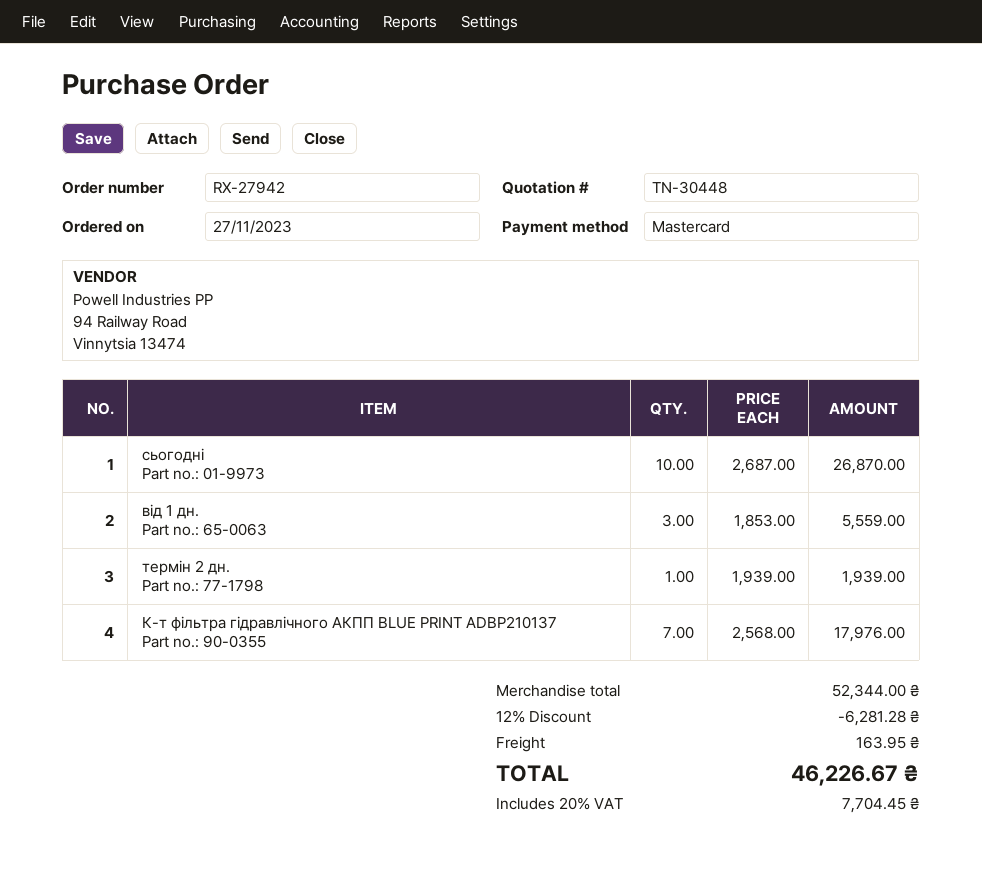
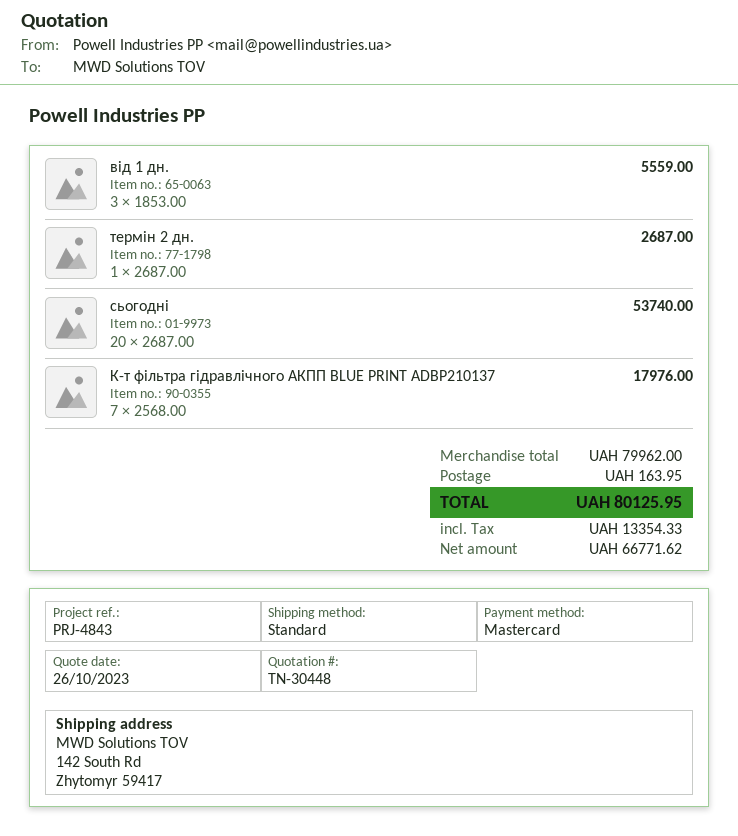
сьогодні: 10 x 2687.00 = 26870.00 -> 20 x 2687.00 = 53740.00
термін 2 дн.: 1 x 1939.00 = 1939.00 -> 1 x 2687.00 = 2687.00
subtotal: 52344.00 -> 79962.00
discount: 12% = 6281.28 -> none
tax: 7704.45 -> 13354.33
total: 46226.67 -> 80125.95

